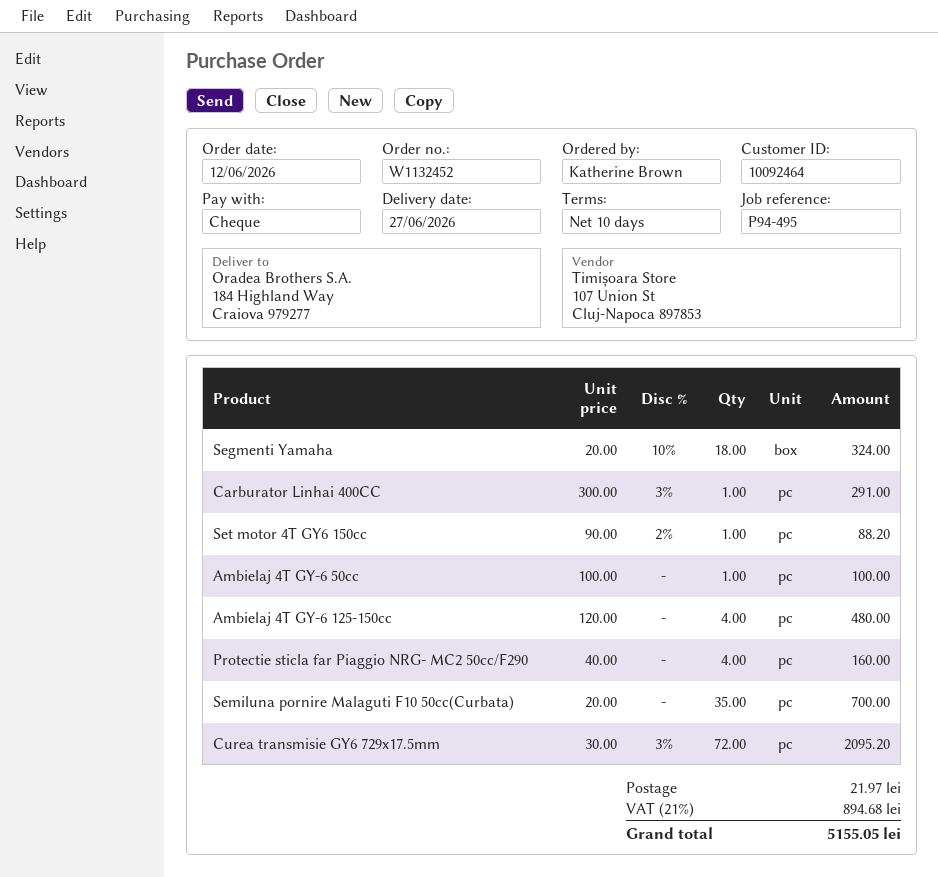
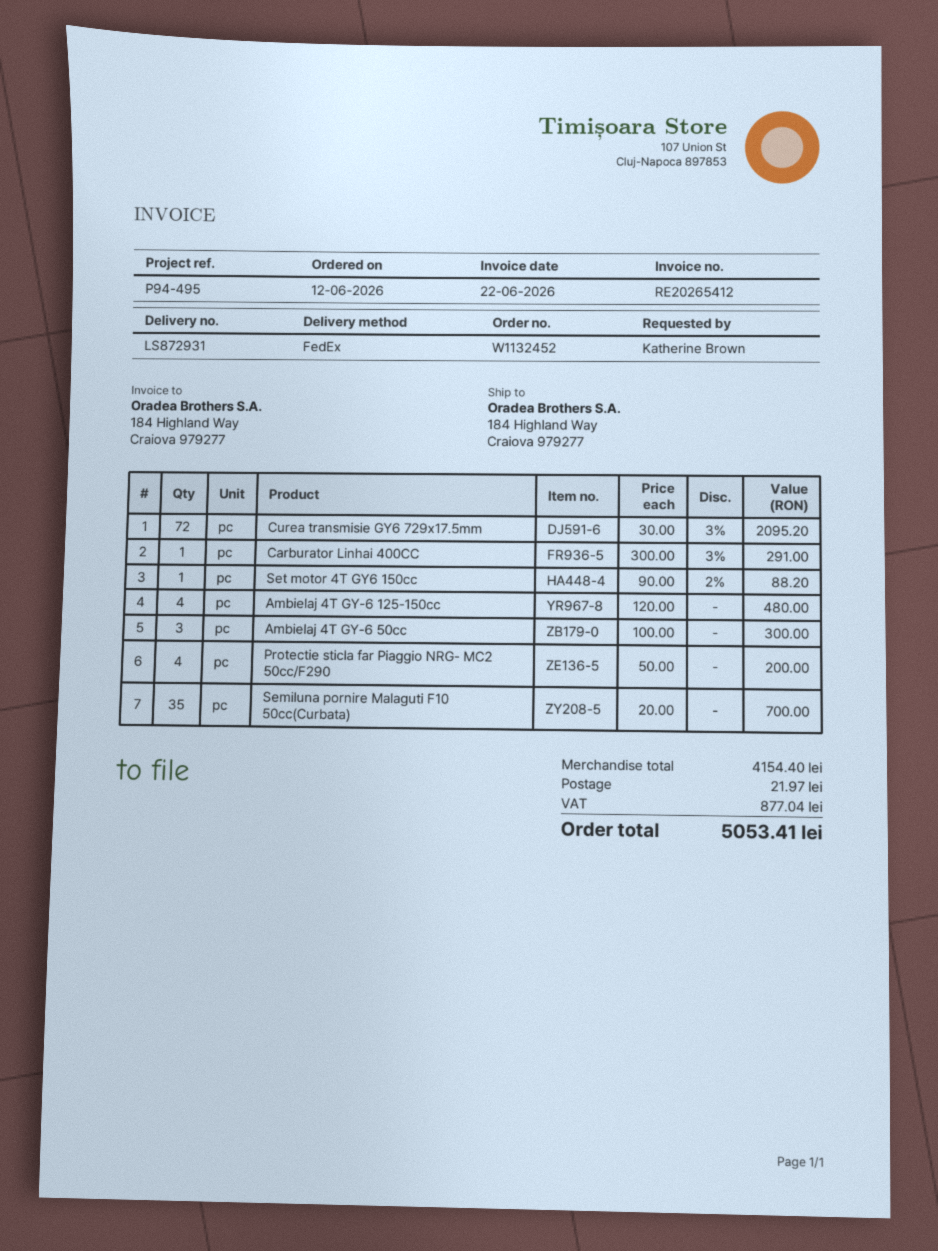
Segmenti Yamaha: 18 x 20.00 - 10% = 324.00 -> none
Ambielaj 4T GY-6 50cc: 1 x 100.00 = 100.00 -> 3 x 100.00 = 300.00
Protectie sticla far Piaggio NRG- MC2 50cc/F290: 4 x 40.00 = 160.00 -> 4 x 50.00 = 200.00
tax: 894.68 -> 877.04
total: 5155.05 -> 5053.41

